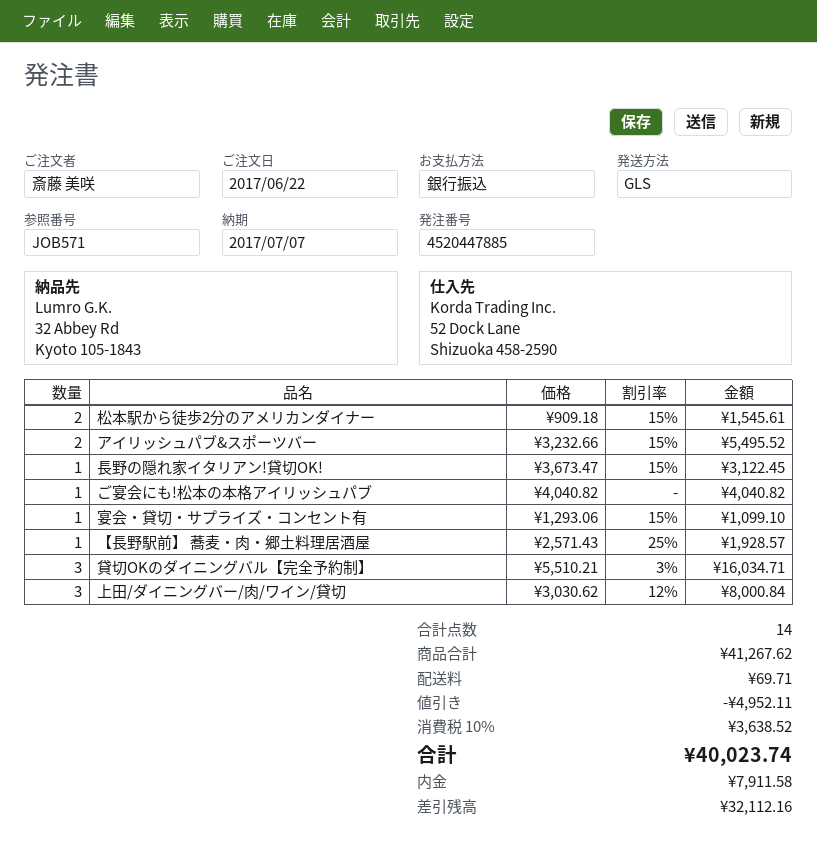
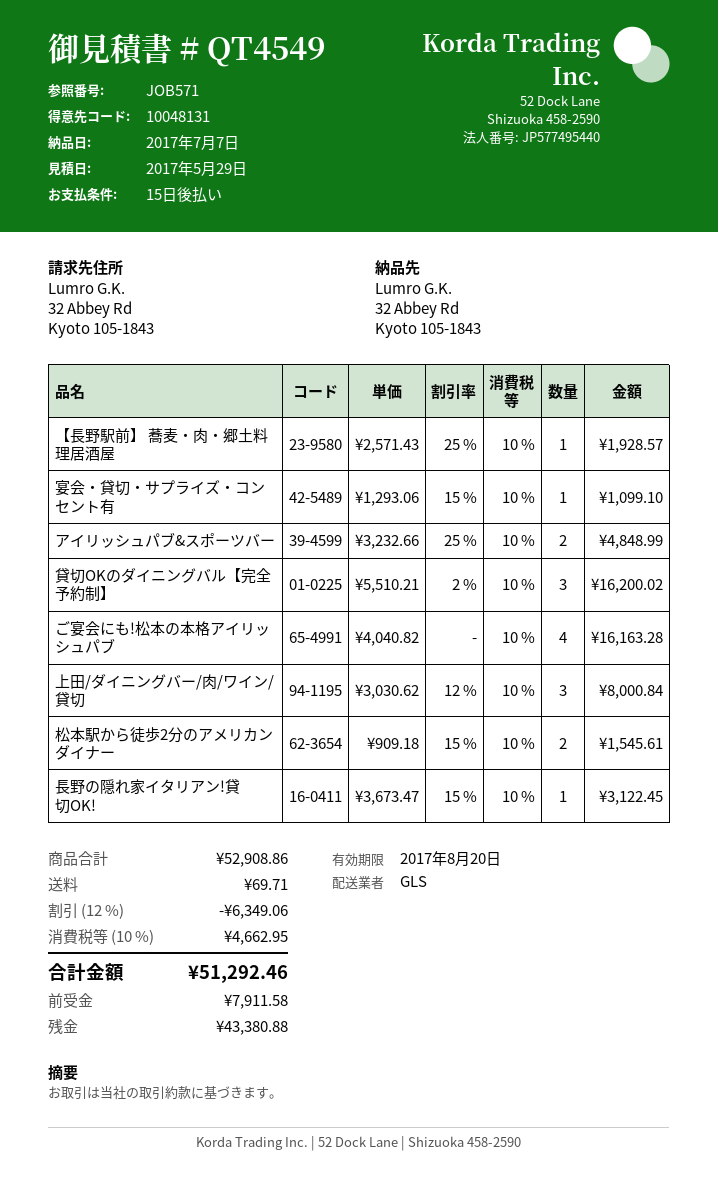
アイリッシュパブ&スポーツバー: 2 x 3232.66 - 15% = 5495.52 -> 2 x 3232.66 - 25% = 4848.99
ご宴会にも!松本の本格アイリッシュパブ: 1 x 4040.82 = 4040.82 -> 4 x 4040.82 = 16163.28
貸切OKのダイニングバル【完全予約制】: 3 x 5510.21 - 3% = 16034.71 -> 3 x 5510.21 - 2% = 16200.02
subtotal: 41267.62 -> 52908.86
discount: 4952.11 -> 6349.06
tax: 10% = 3638.52 -> 10% = 4662.95
total: 40023.74 -> 51292.46
balance: 32112.16 -> 43380.88

